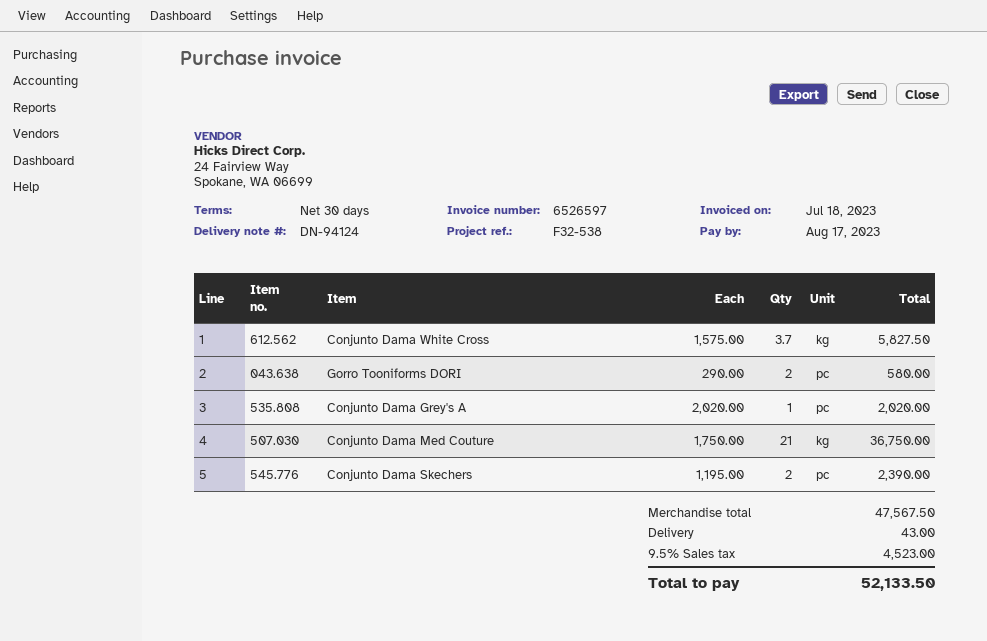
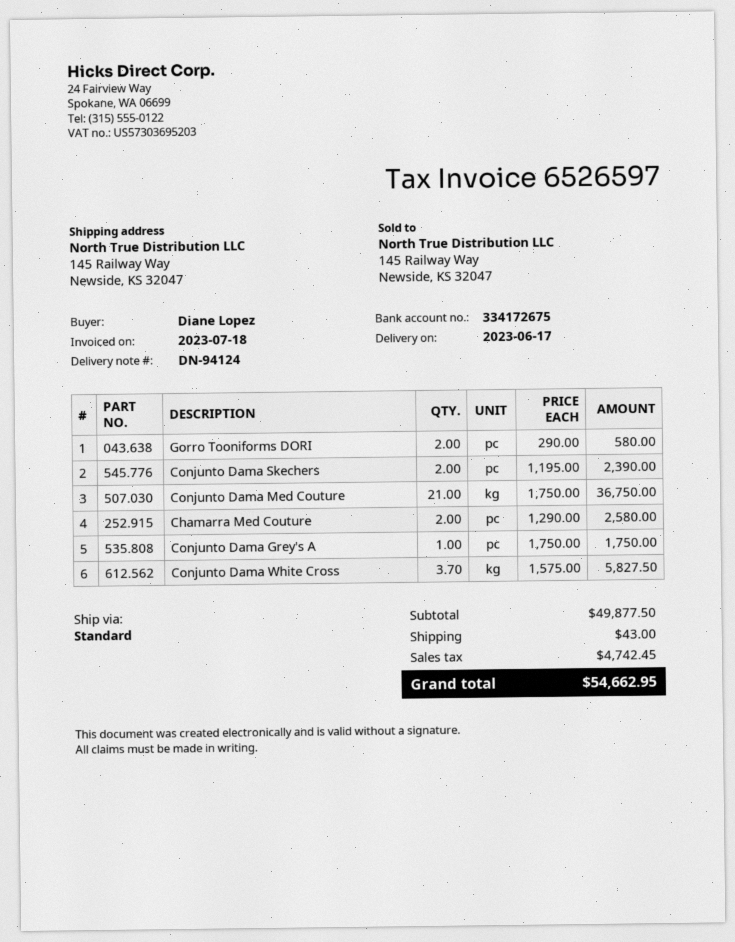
Conjunto Dama Grey's A: 1 x 2020.00 = 2020.00 -> 1 x 1750.00 = 1750.00
Chamarra Med Couture: none -> 2 x 1290.00 = 2580.00
subtotal: 47567.50 -> 49877.50
tax: 4523.00 -> 4742.45
total: 52133.50 -> 54662.95

